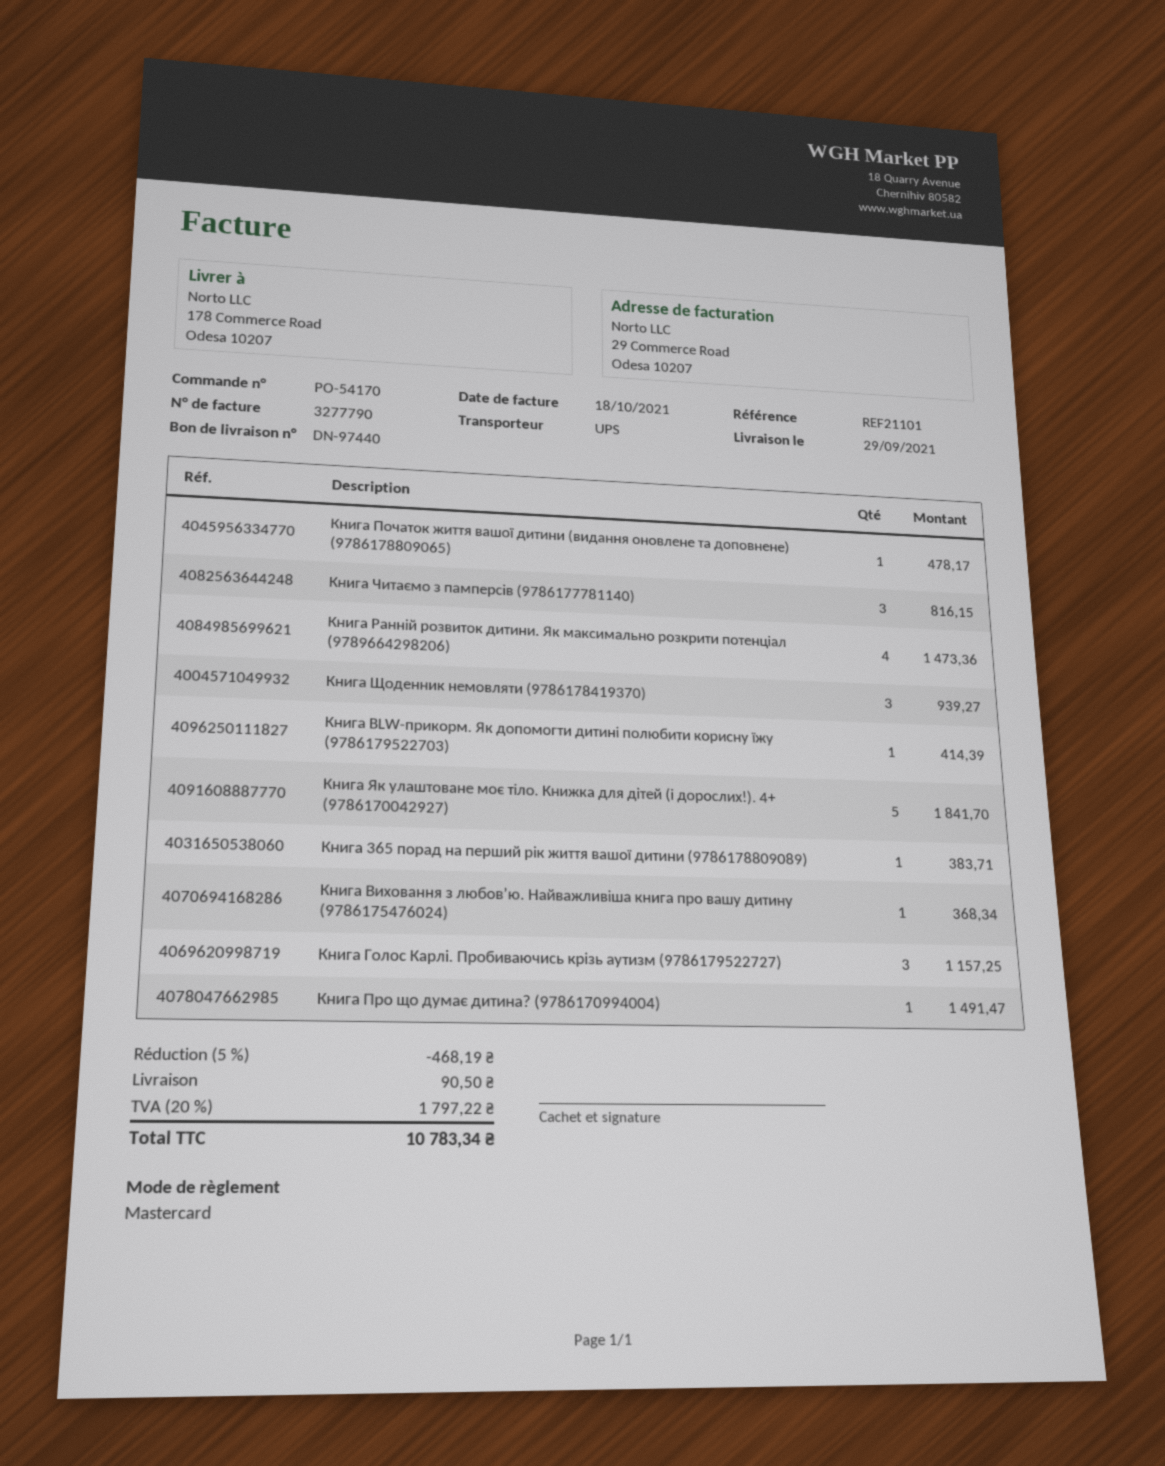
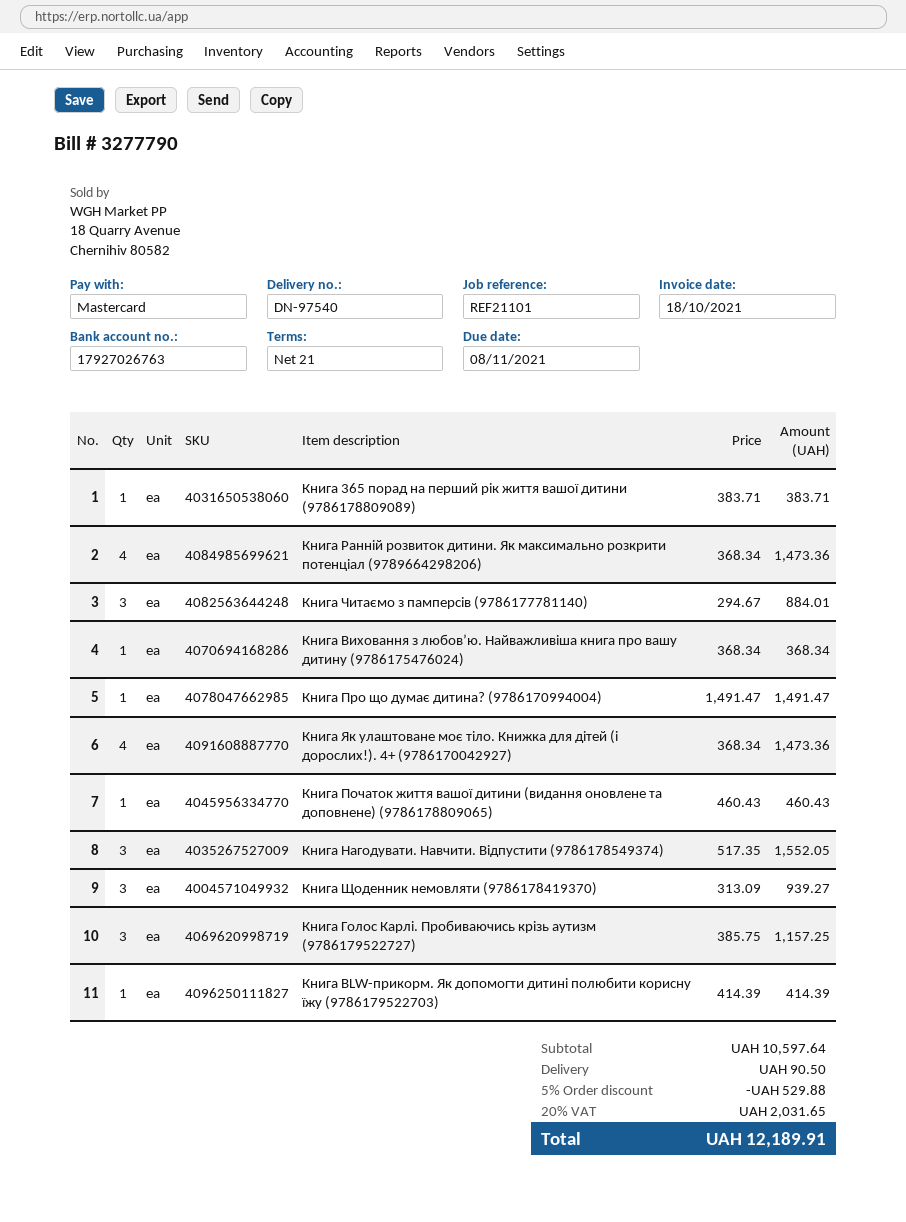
delivery note number: DN-97440 -> DN-97540
Книга Початок життя вашої дитини (видання оновлене та доповнене) (9786178809065): 1 for 478.17 -> 1 for 460.43
Книга Читаємо з памперсів (9786177781140): 3 for 816.15 -> 3 for 884.01
Книга Як улаштоване моє тіло. Книжка для дітей (і дорослих!). 4+ (9786170042927): 5 for 1841.70 -> 4 for 1473.36
Книга Нагодувати. Навчити. Відпустити (9786178549374): none -> 3 for 1552.05
discount: 5% = 468.19 -> 5% = 529.88
tax: 20% = 1797.22 -> 20% = 2031.65
total: 10783.34 -> 12189.91

